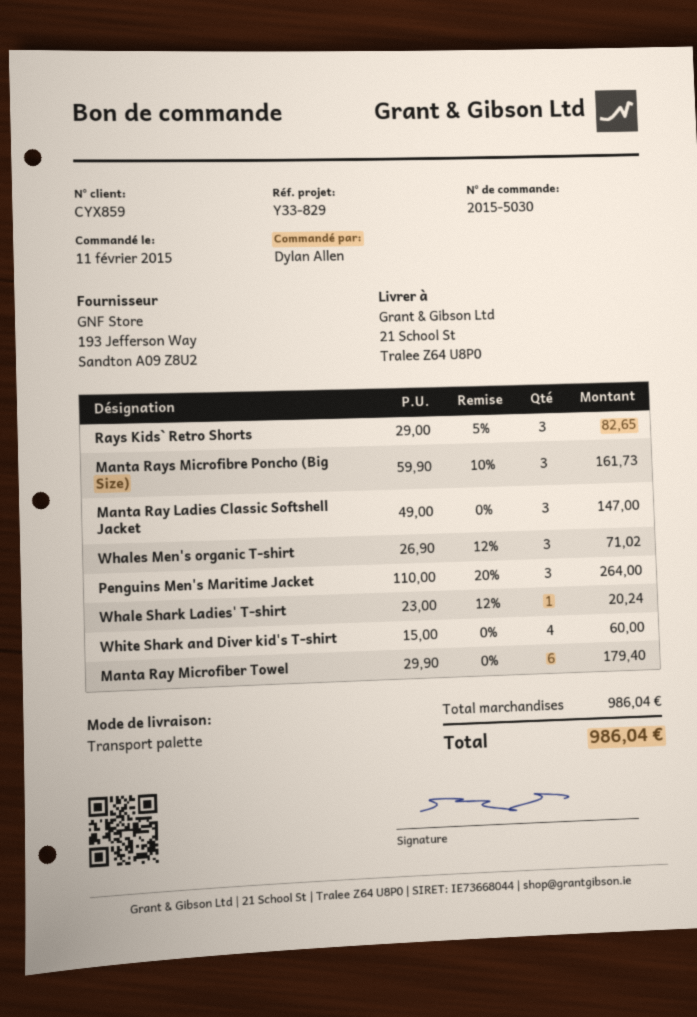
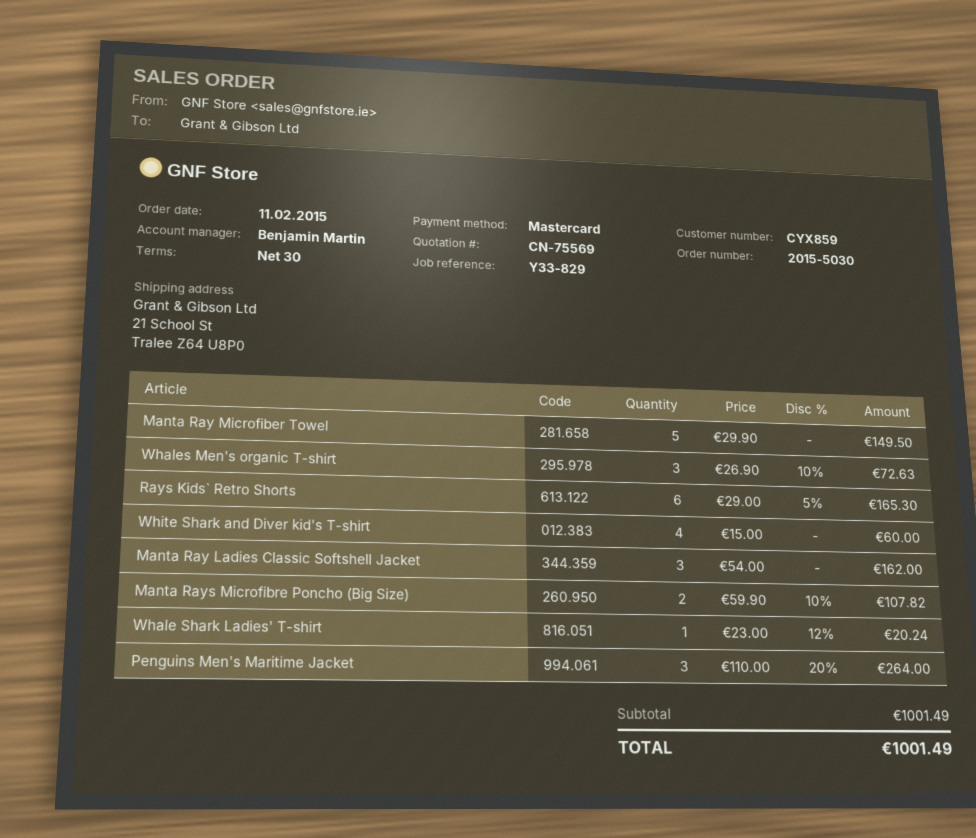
Rays Kids` Retro Shorts: 3 x 29.00 - 5% = 82.65 -> 6 x 29.00 - 5% = 165.30
Manta Rays Microfibre Poncho (Big Size): 3 x 59.90 - 10% = 161.73 -> 2 x 59.90 - 10% = 107.82
Manta Ray Ladies Classic Softshell Jacket: 3 x 49.00 = 147.00 -> 3 x 54.00 = 162.00
Whales Men's organic T-shirt: 3 x 26.90 - 12% = 71.02 -> 3 x 26.90 - 10% = 72.63
Manta Ray Microfiber Towel: 6 x 29.90 = 179.40 -> 5 x 29.90 = 149.50
subtotal: 986.04 -> 1001.49
total: 986.04 -> 1001.49

